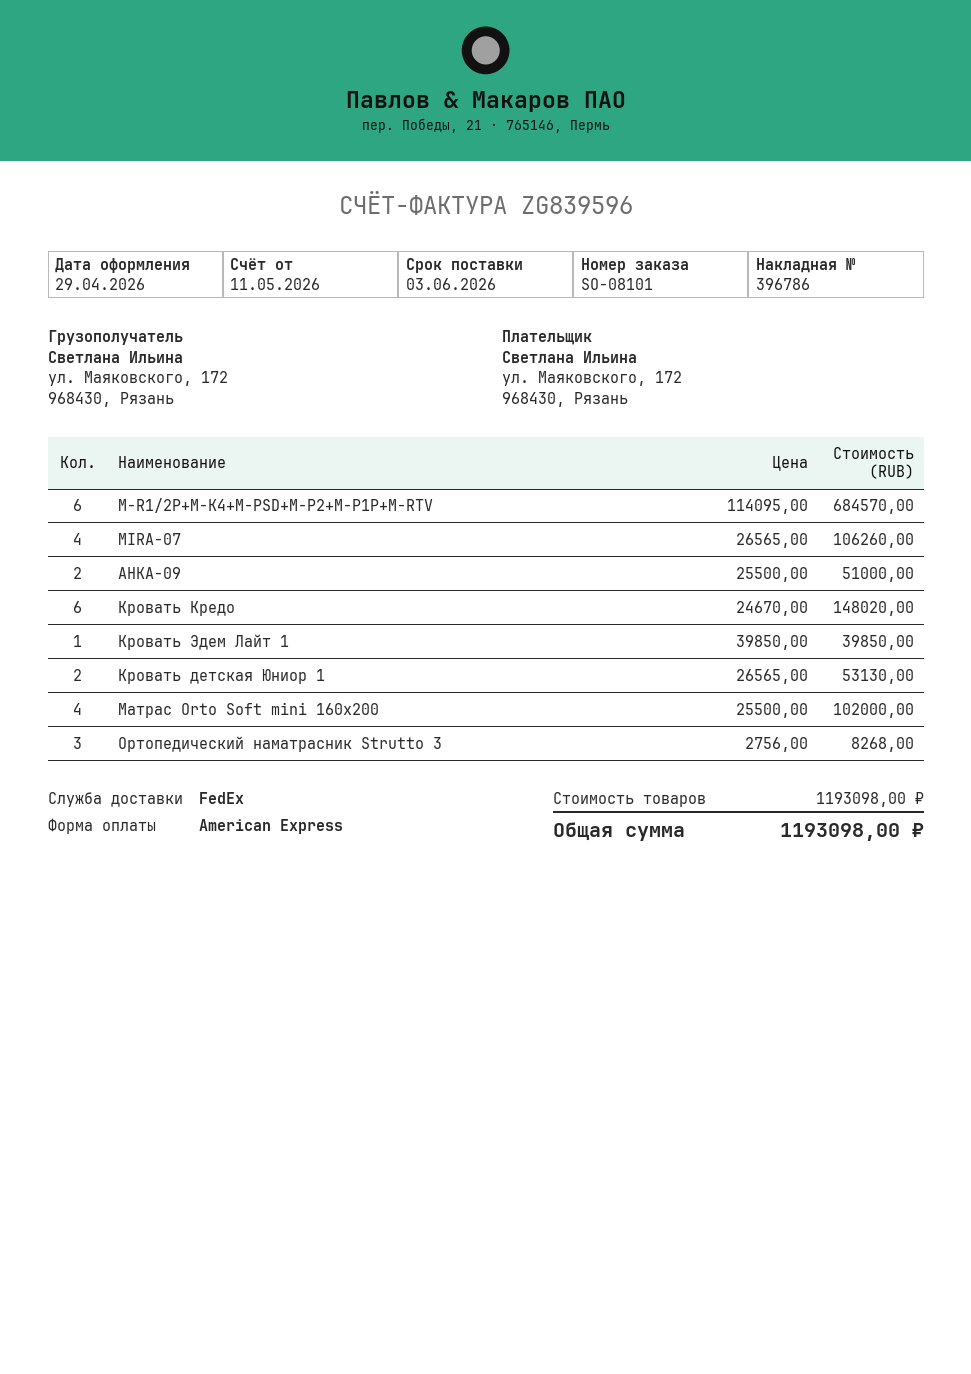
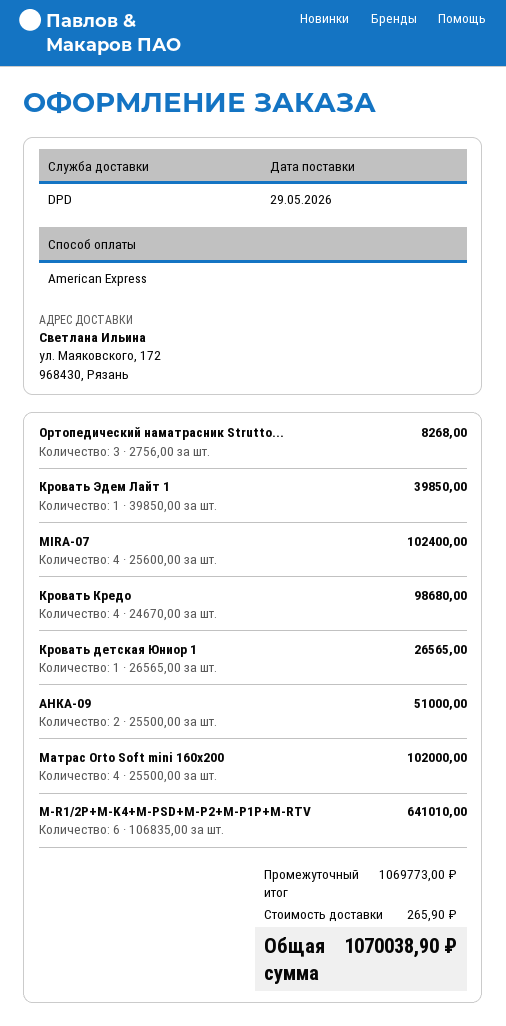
delivery date: 2026-06-03 -> 2026-05-29
shipping method: FedEx -> DPD
M-R1/2P+M-K4+M-PSD+M-P2+M-P1P+M-RTV: 6 x 114095.00 = 684570.00 -> 6 x 106835.00 = 641010.00
MIRA-07: 4 x 26565.00 = 106260.00 -> 4 x 25600.00 = 102400.00
Кровать Кредо: 6 x 24670.00 = 148020.00 -> 4 x 24670.00 = 98680.00
Кровать детская Юниор 1: 2 x 26565.00 = 53130.00 -> 1 x 26565.00 = 26565.00
subtotal: 1193098.00 -> 1069773.00
shipping: none -> 265.90
total: 1193098.00 -> 1070038.90

